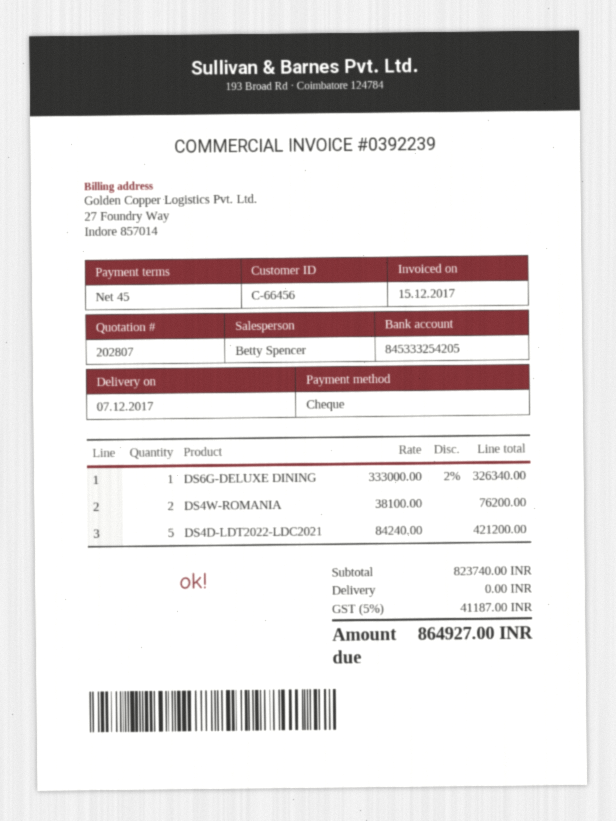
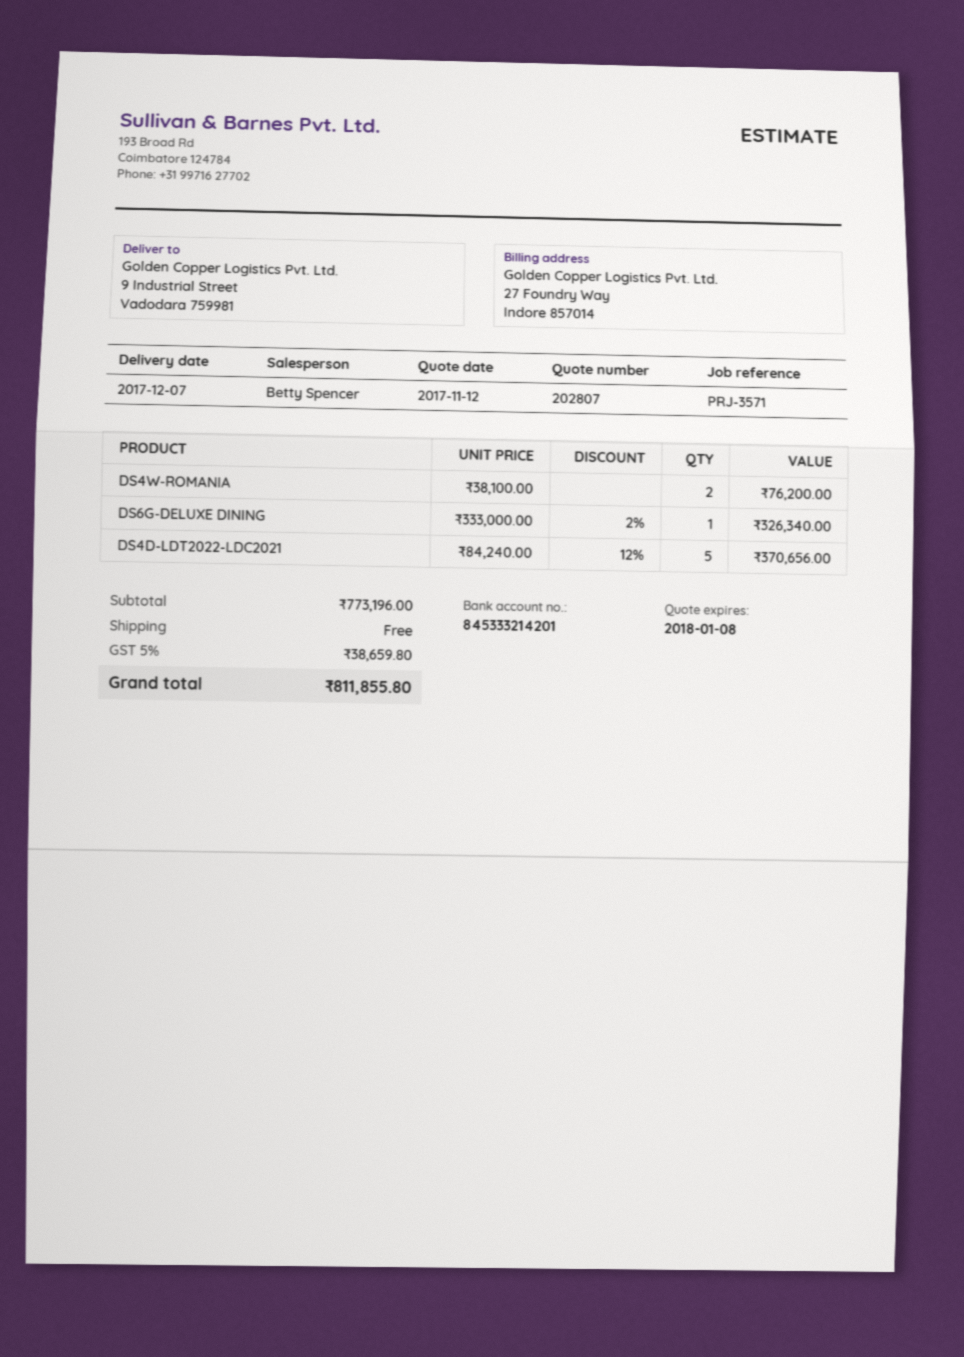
bank account: 845333254205 -> 845333214201
DS4D-LDT2022-LDC2021: 5 x 84240.00 = 421200.00 -> 5 x 84240.00 - 12% = 370656.00
subtotal: 823740.00 -> 773196.00
tax: 5% = 41187.00 -> 5% = 38659.80
total: 864927.00 -> 811855.80

